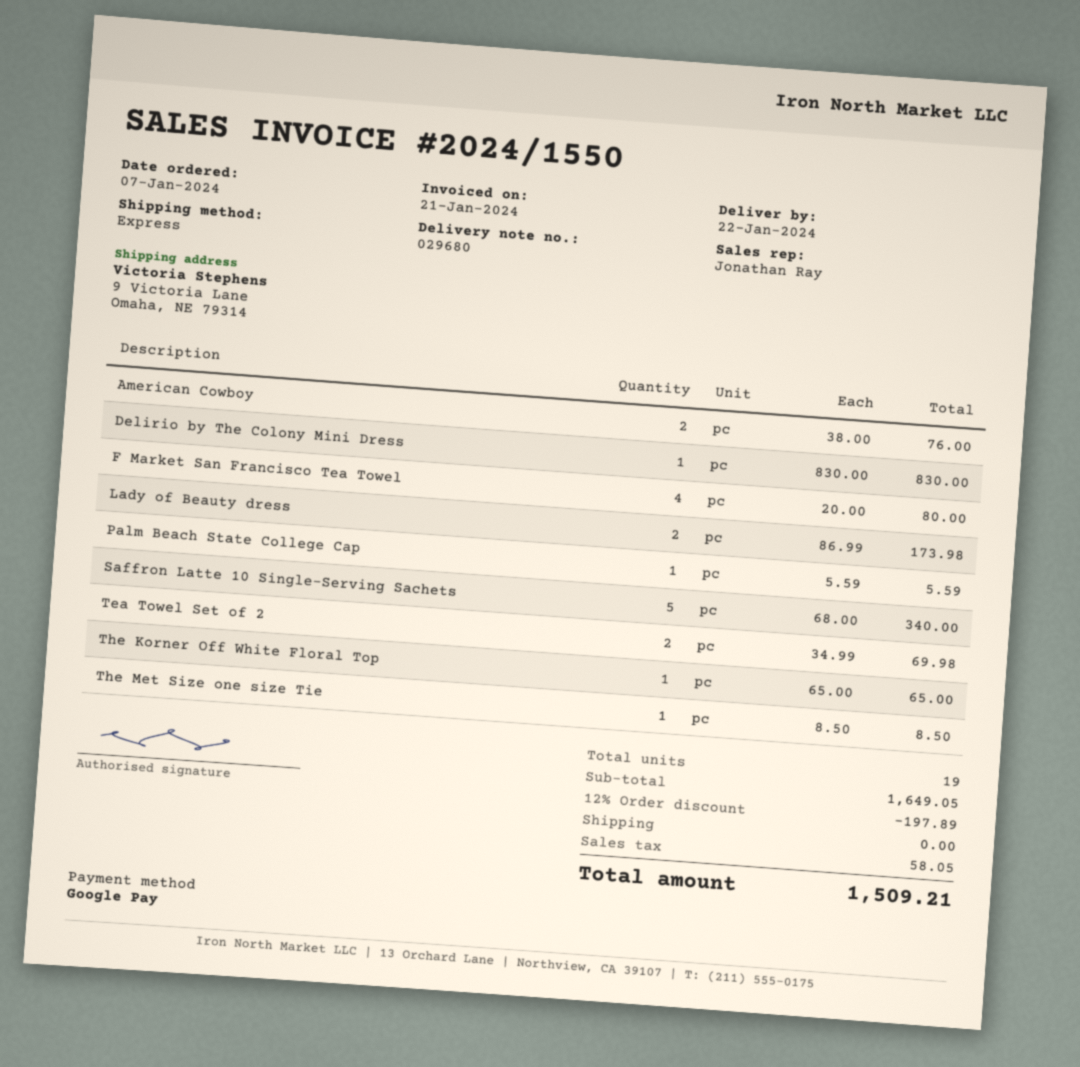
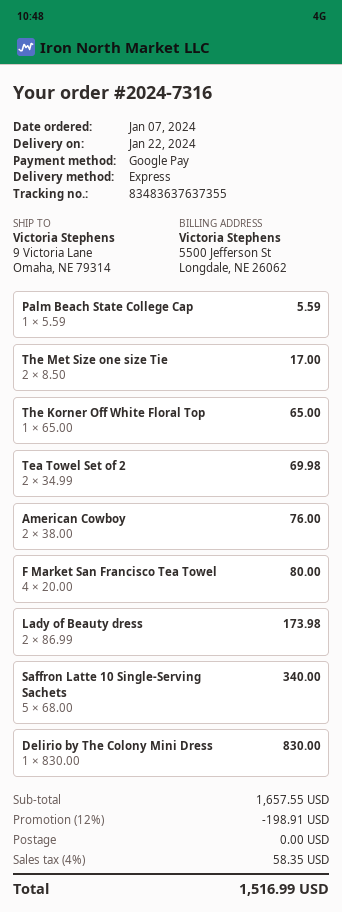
The Met Size one size Tie: 1 x 8.50 = 8.50 -> 2 x 8.50 = 17.00
subtotal: 1649.05 -> 1657.55
discount: 12% = 197.89 -> 12% = 198.91
tax: 58.05 -> 58.35
total: 1509.21 -> 1516.99

